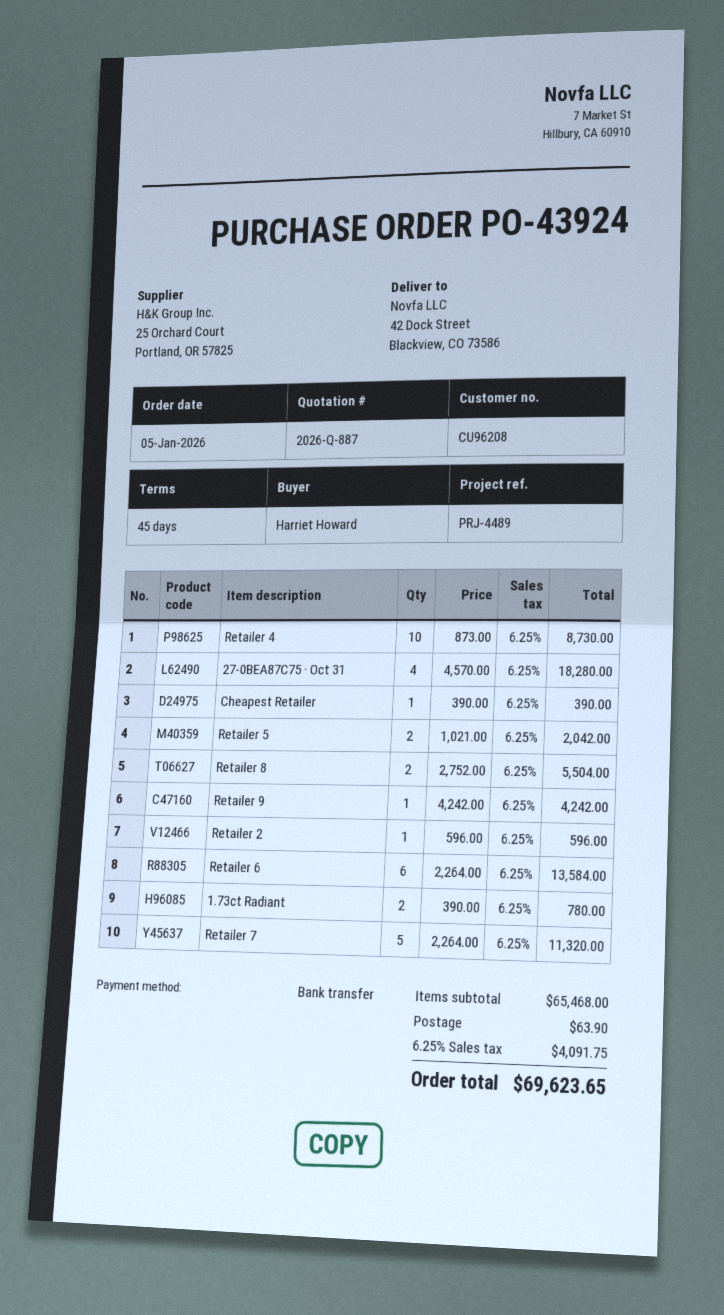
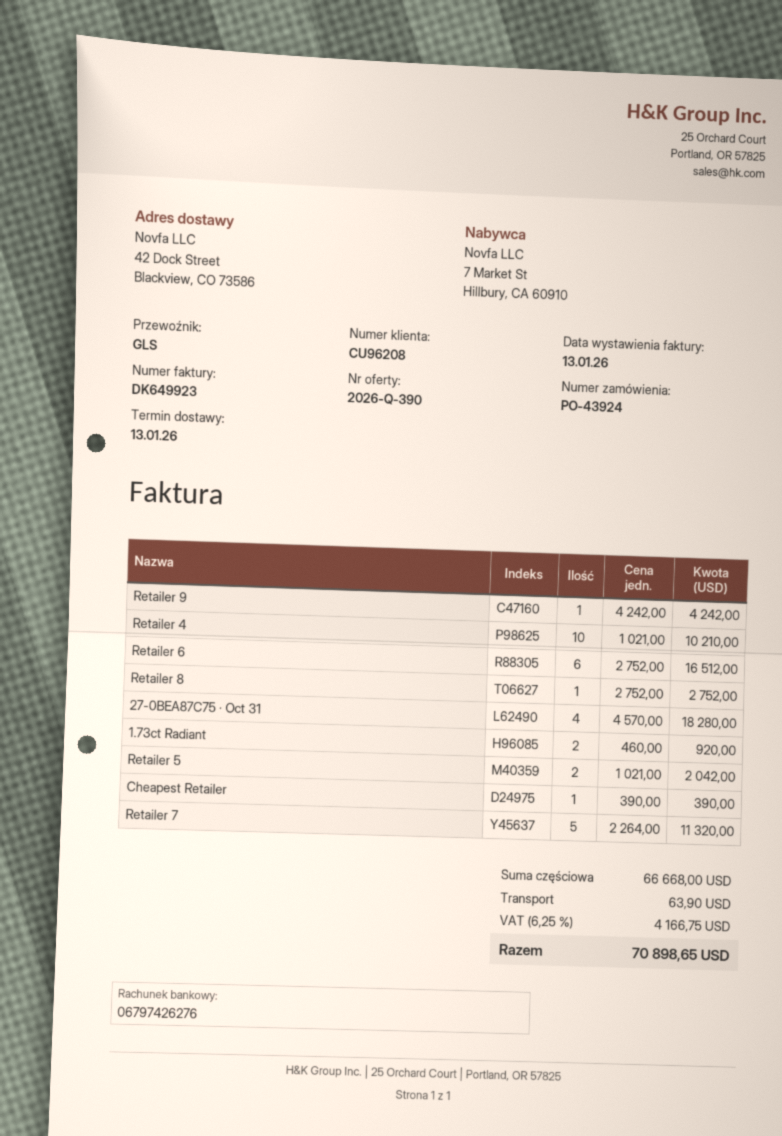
quote number: 2026-Q-887 -> 2026-Q-390
Retailer 4: 10 x 873.00 = 8730.00 -> 10 x 1021.00 = 10210.00
Retailer 8: 2 x 2752.00 = 5504.00 -> 1 x 2752.00 = 2752.00
Retailer 2: 1 x 596.00 = 596.00 -> none
Retailer 6: 6 x 2264.00 = 13584.00 -> 6 x 2752.00 = 16512.00
1.73ct Radiant: 2 x 390.00 = 780.00 -> 2 x 460.00 = 920.00
subtotal: 65468.00 -> 66668.00
tax: 6.25% = 4091.75 -> 6.25% = 4166.75
total: 69623.65 -> 70898.65

